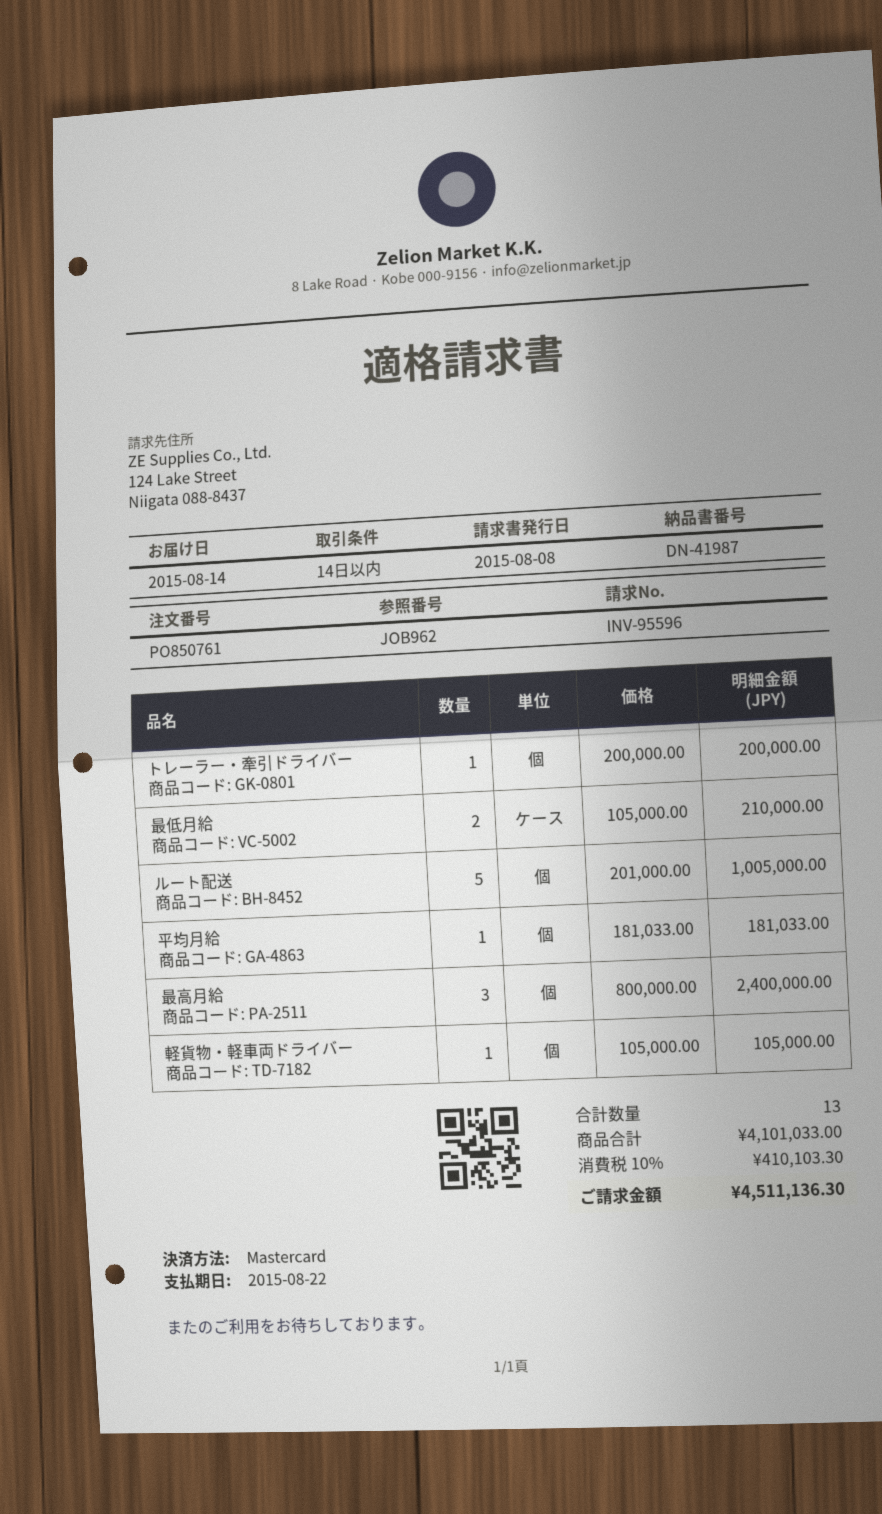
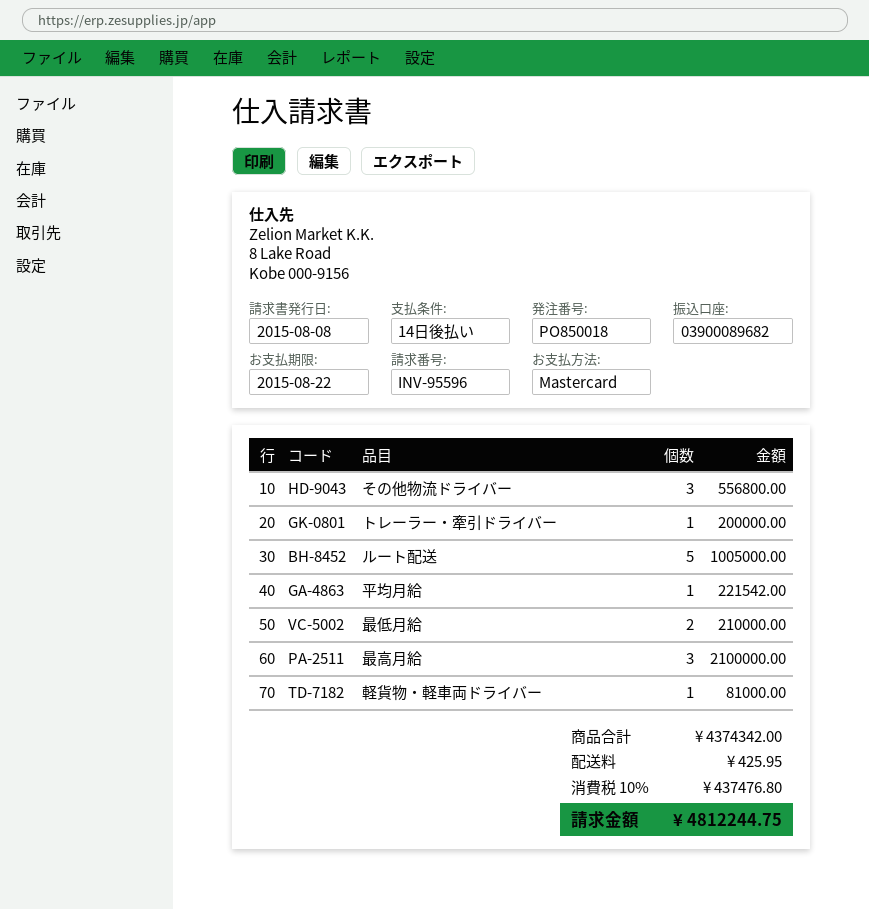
order number: PO850761 -> PO850018
平均月給: 1 for 181033.00 -> 1 for 221542.00
最高月給: 3 for 2400000.00 -> 3 for 2100000.00
軽貨物・軽車両ドライバー: 1 for 105000.00 -> 1 for 81000.00
その他物流ドライバー: none -> 3 for 556800.00
subtotal: 4101033.00 -> 4374342.00
shipping: none -> 425.95
tax: 10% = 410103.30 -> 10% = 437476.80
total: 4511136.30 -> 4812244.75

